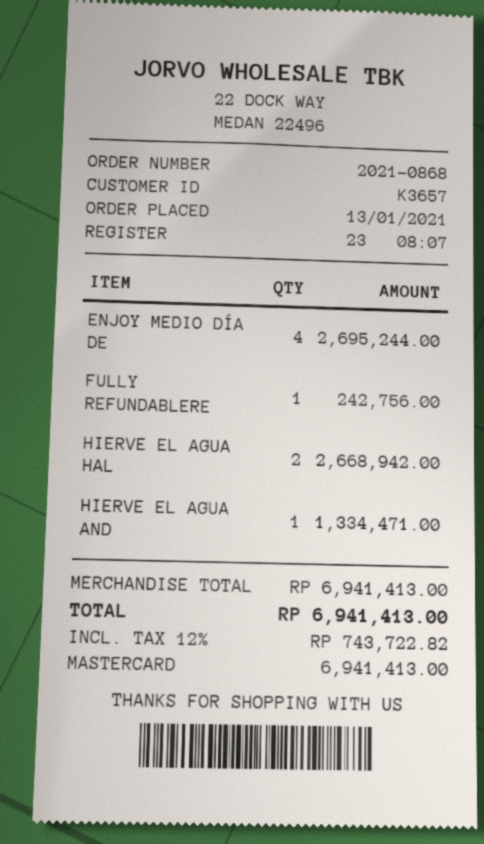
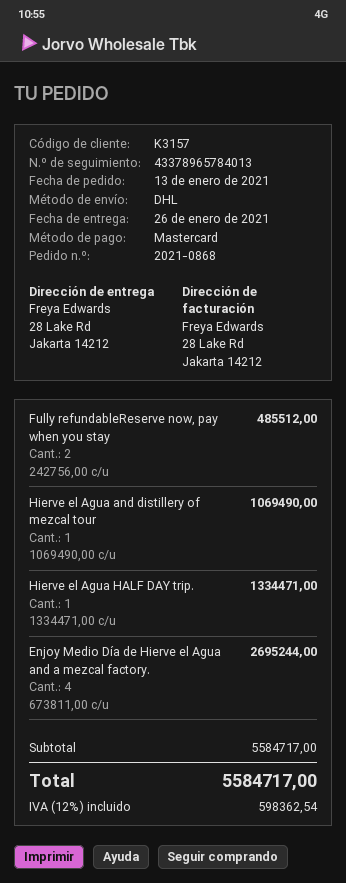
customer number: K3657 -> K3157
FULLY REFUNDABLERE: 1 for 242756.00 -> 2 for 485512.00
HIERVE EL AGUA HAL: 2 for 2668942.00 -> 1 for 1334471.00
HIERVE EL AGUA AND: 1 for 1334471.00 -> 1 for 1069490.00
subtotal: 6941413.00 -> 5584717.00
tax: 12% = 743722.82 -> 12% = 598362.54
total: 6941413.00 -> 5584717.00

